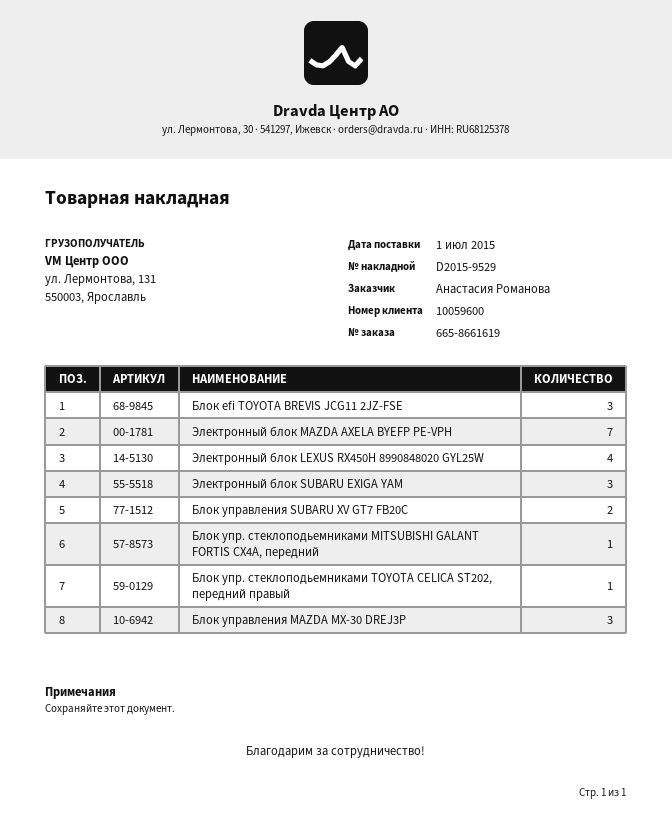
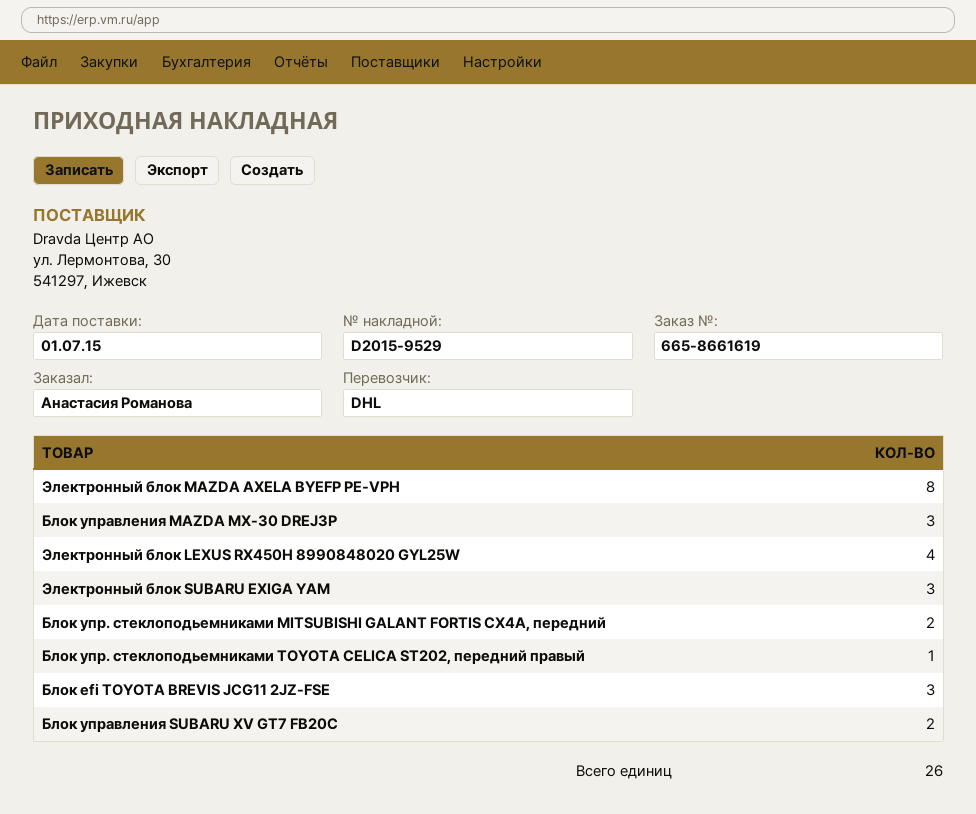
Электронный блок MAZDA AXELA BYEFP PE-VPH: 7 -> 8
Блок упр. стеклоподьемниками MITSUBISHI GALANT FORTIS CX4A, передний: 1 -> 2

